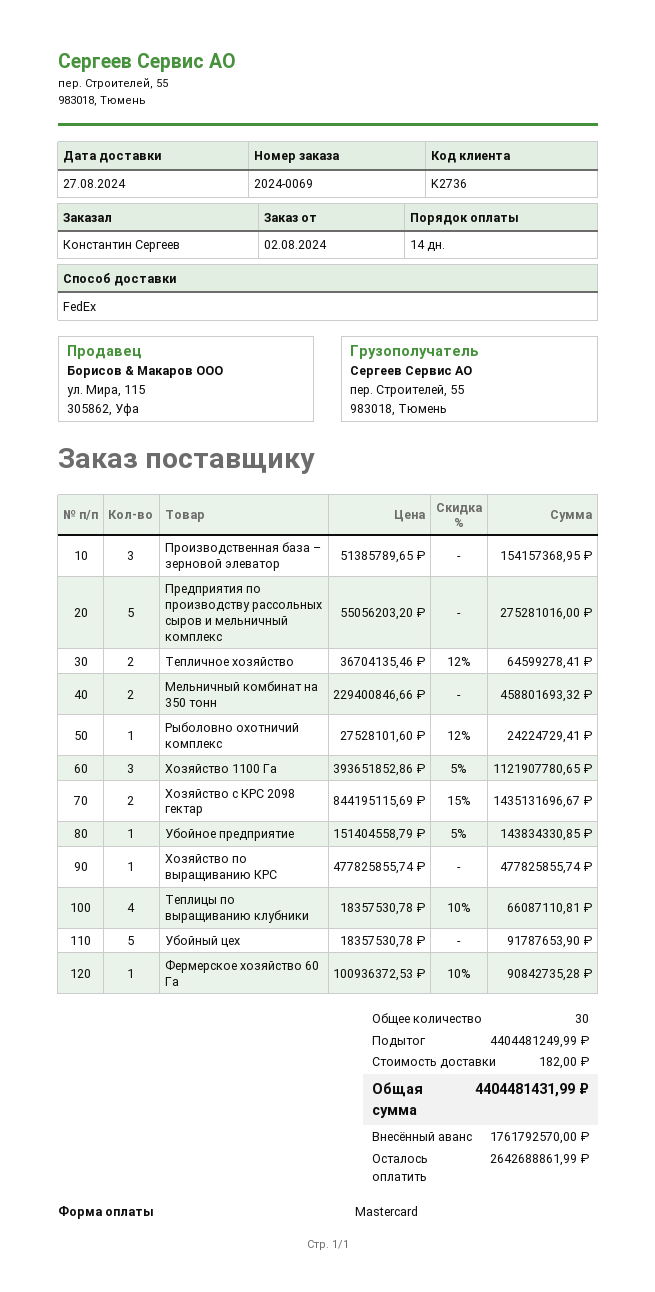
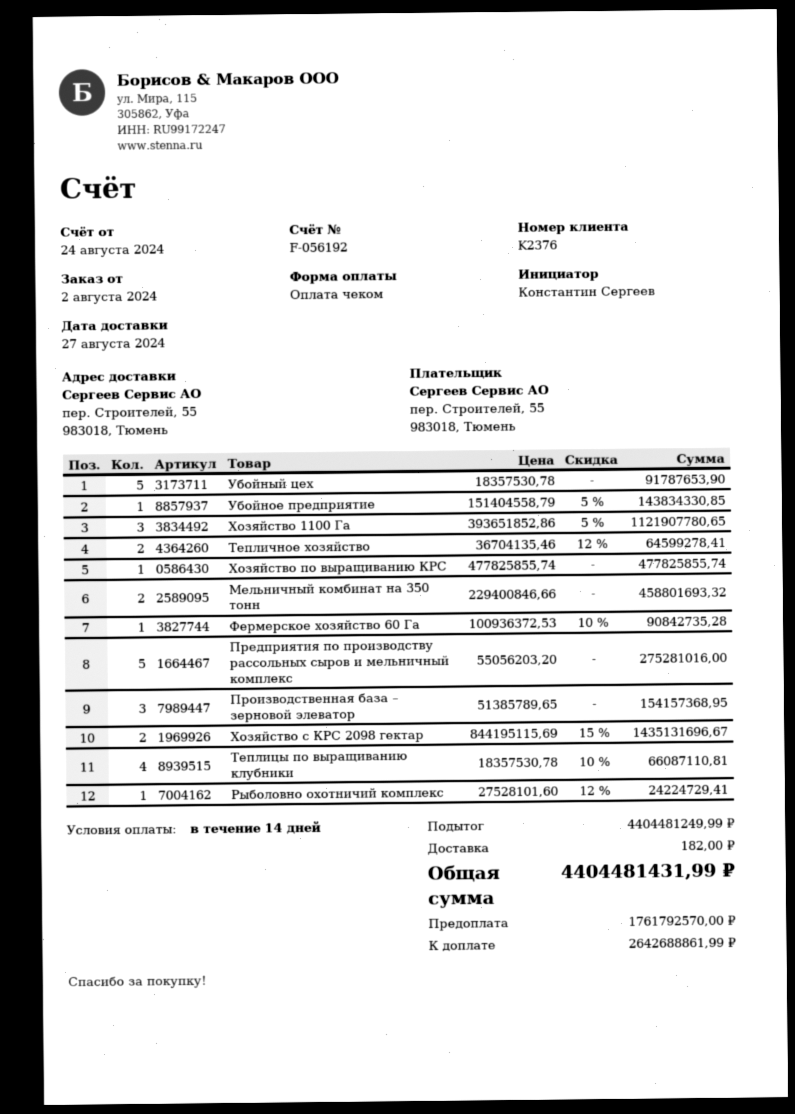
customer number: K2736 -> K2376
payment method: Mastercard -> cheque

